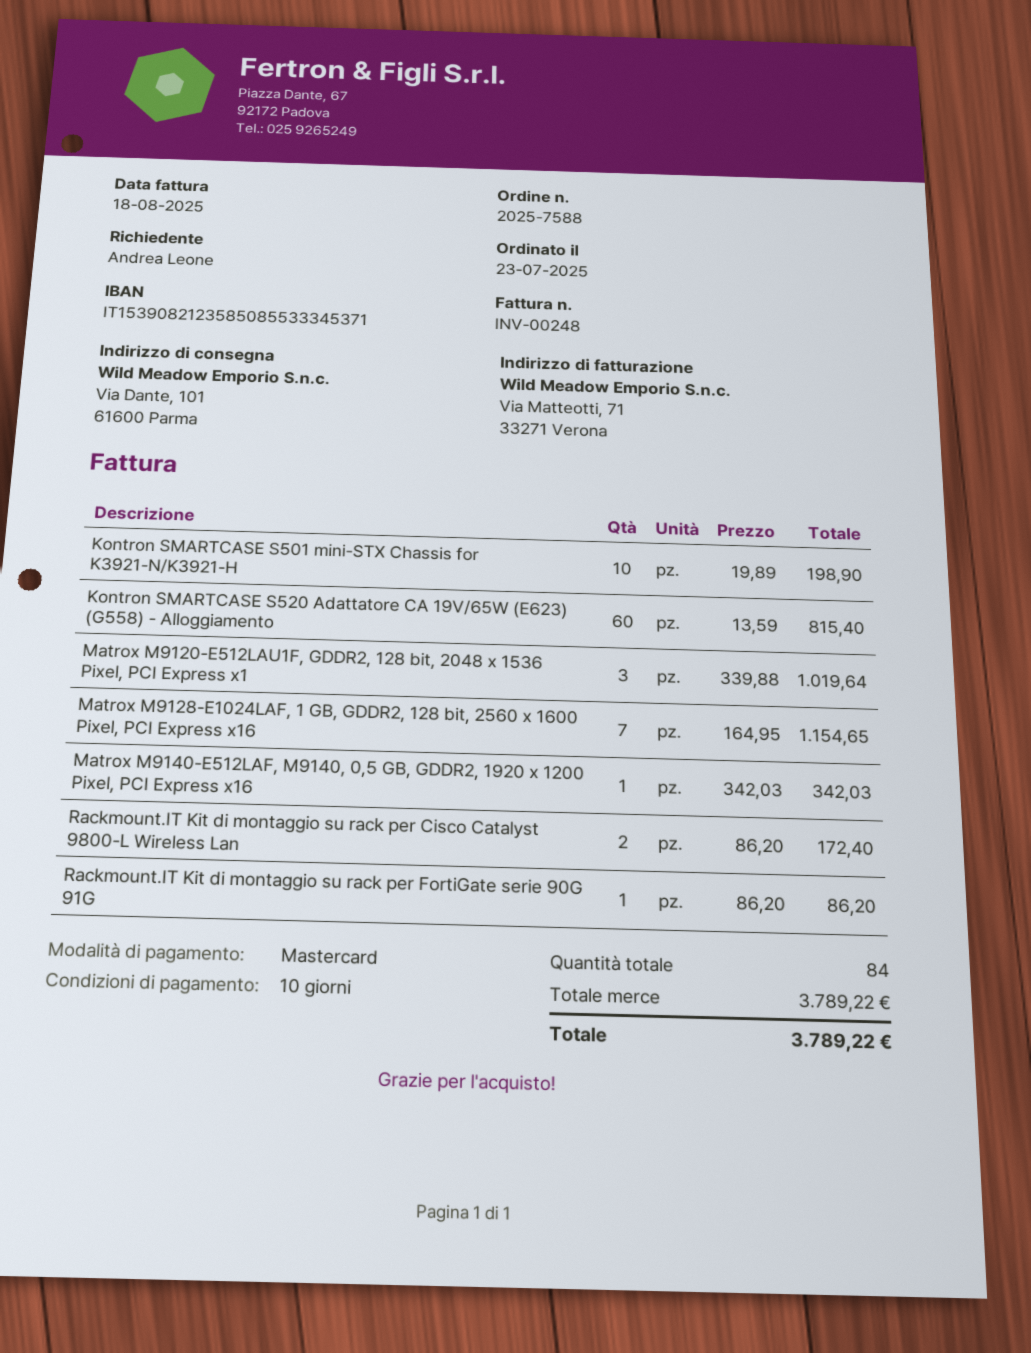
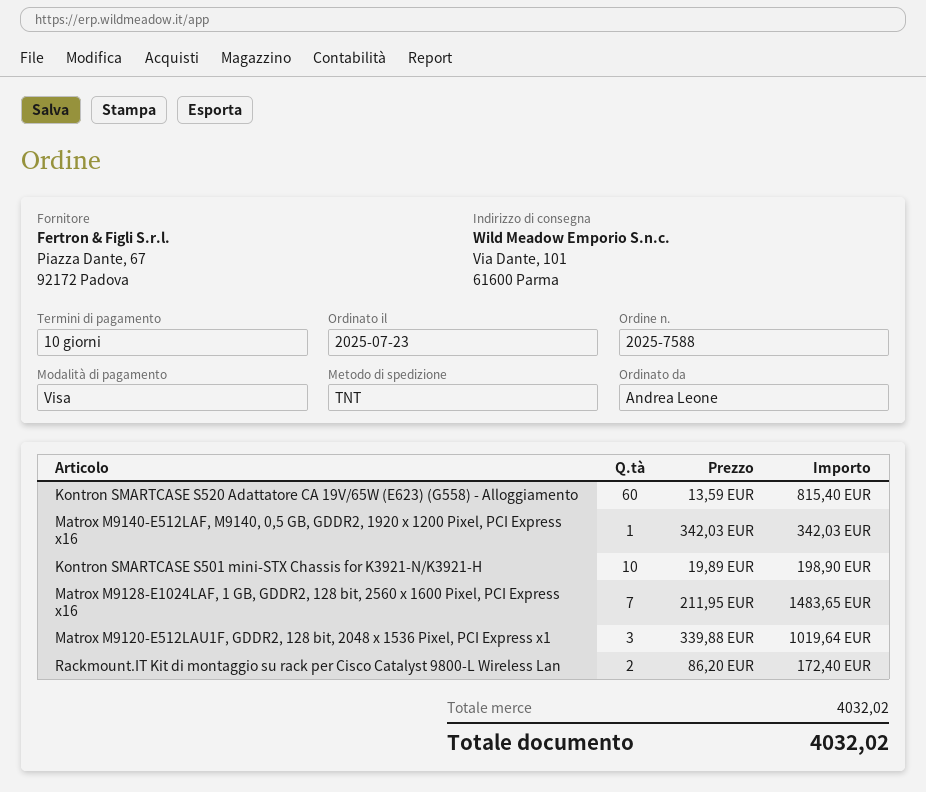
payment method: Mastercard -> Visa
Matrox M9128-E1024LAF, 1 GB, GDDR2, 128 bit, 2560 x 1600 Pixel, PCI Express x16: 7 x 164.95 = 1154.65 -> 7 x 211.95 = 1483.65
Rackmount.IT Kit di montaggio su rack per FortiGate serie 90G 91G: 1 x 86.20 = 86.20 -> none
subtotal: 3789.22 -> 4032.02
total: 3789.22 -> 4032.02

